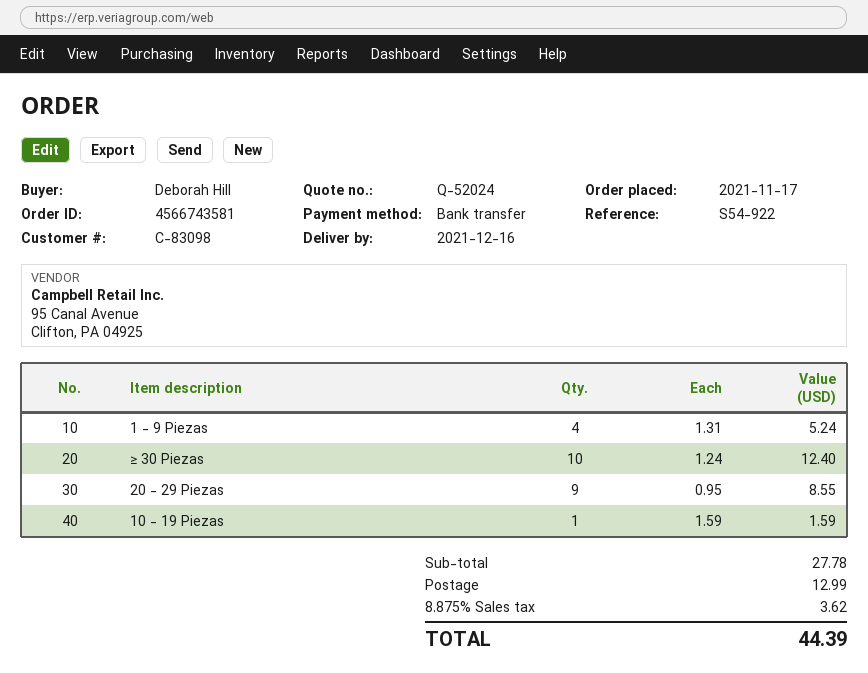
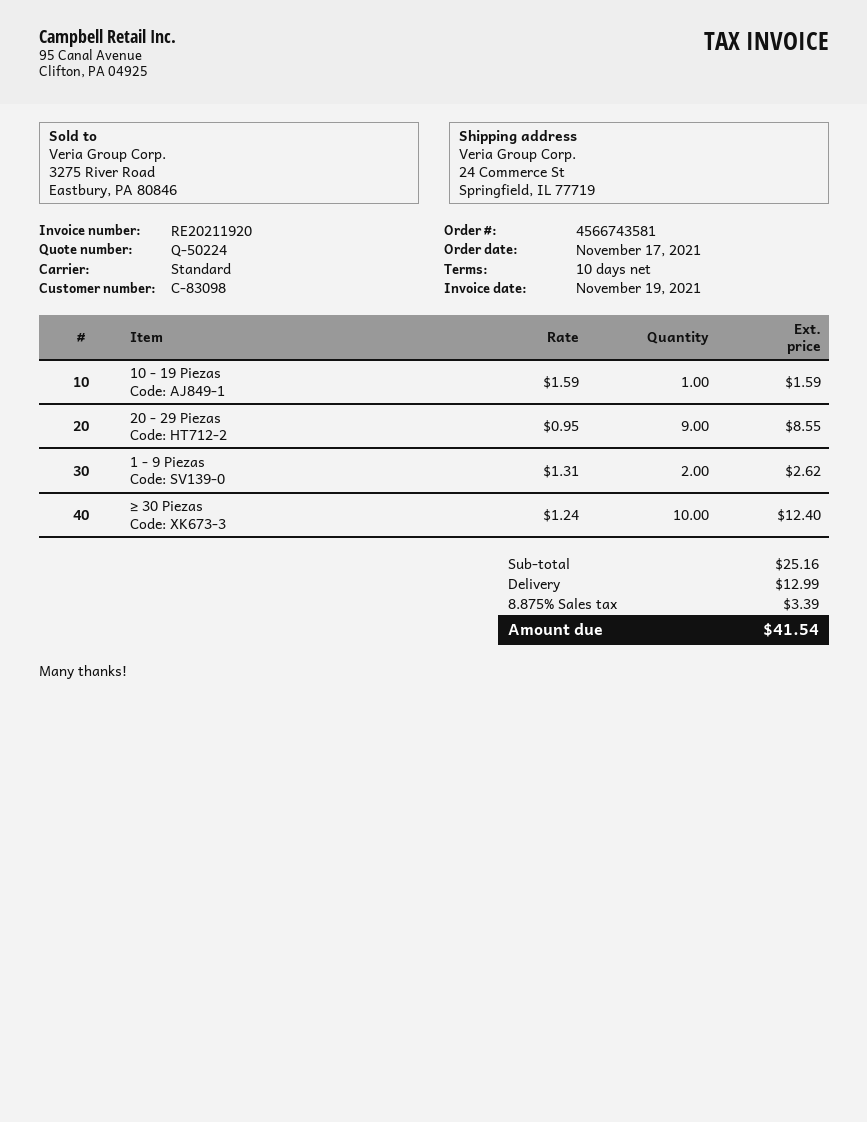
quote number: Q-52024 -> Q-50224
1 - 9 Piezas: 4 x 1.31 = 5.24 -> 2 x 1.31 = 2.62
subtotal: 27.78 -> 25.16
tax: 8.875% = 3.62 -> 8.875% = 3.39
total: 44.39 -> 41.54

